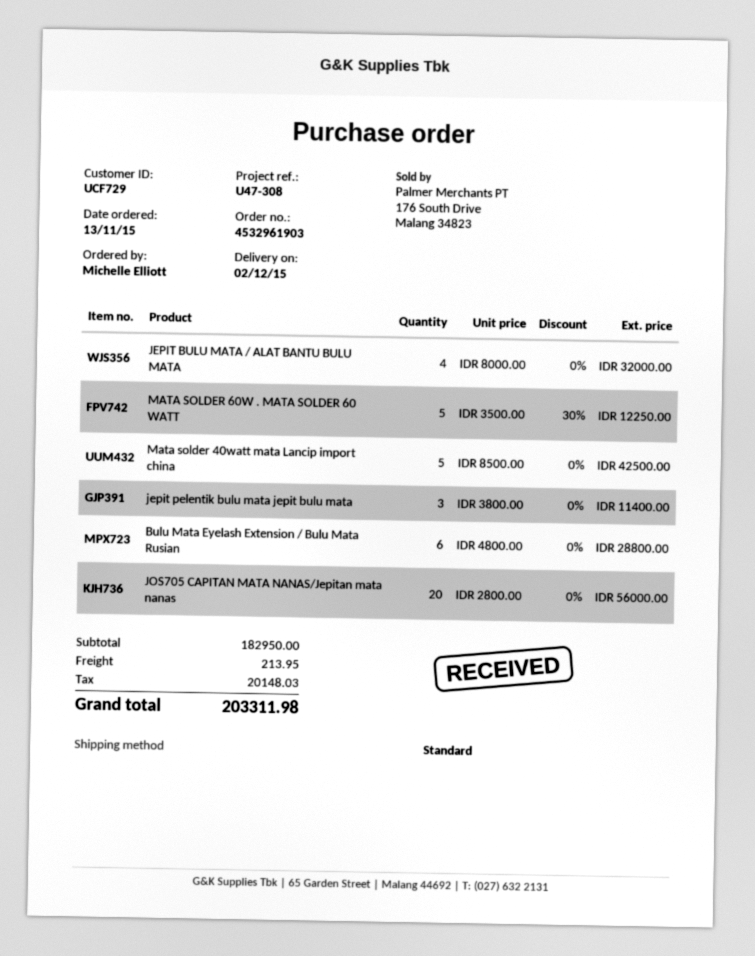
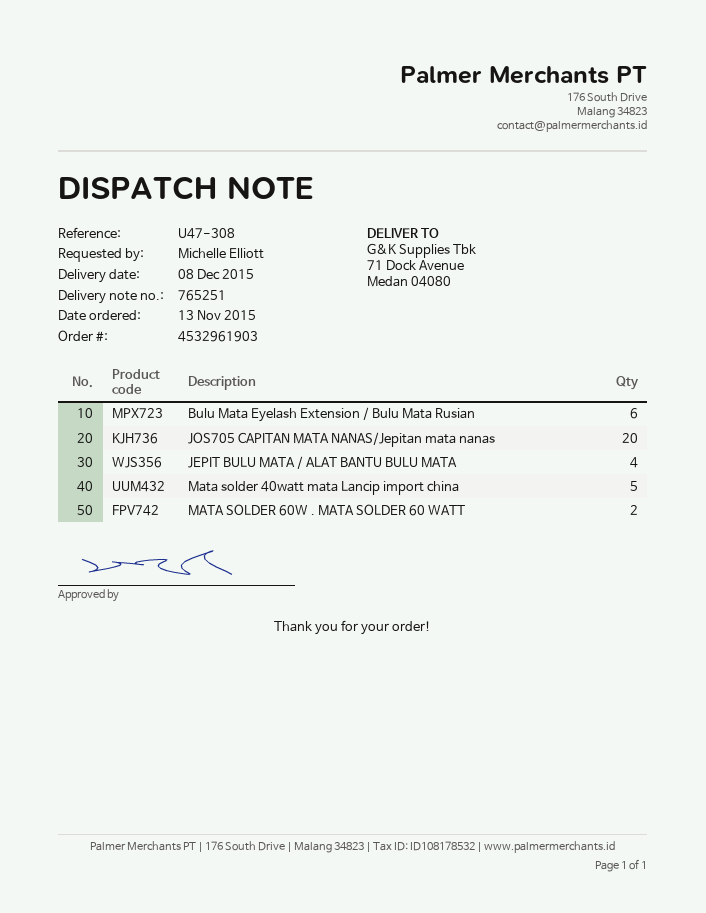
delivery date: 2015-12-02 -> 2015-12-08
MATA SOLDER 60W . MATA SOLDER 60 WATT: 5 -> 2
jepit pelentik bulu mata jepit bulu mata: 3 -> none

